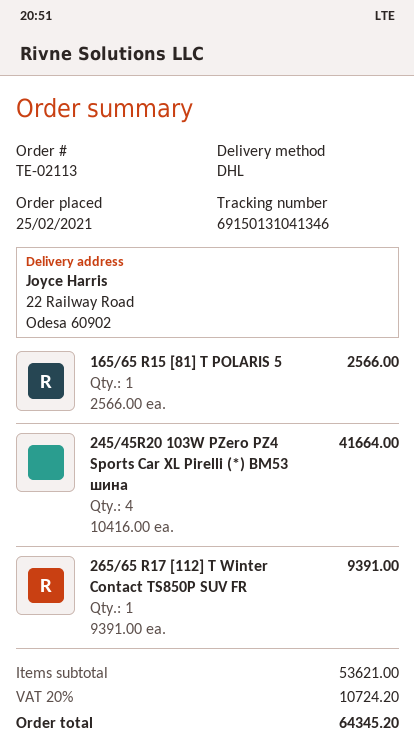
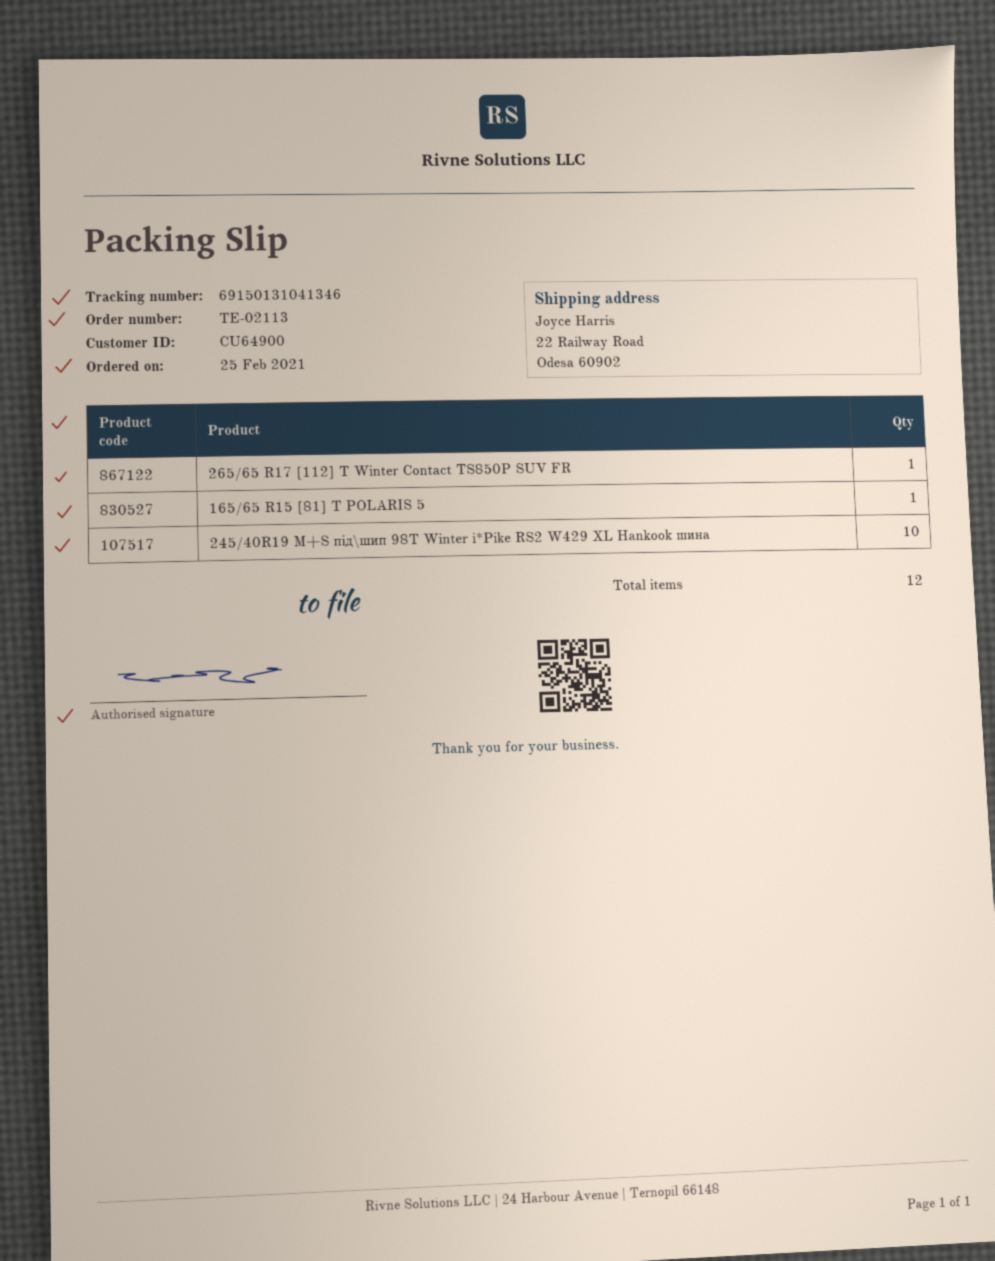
245/45R20 103W PZero PZ4 Sports Car XL Pirelli (*) BM53 шина: 4 -> none
245/40R19 M+S під\шип 98T Winter i*Pike RS2 W429 XL Hankook шина: none -> 10

